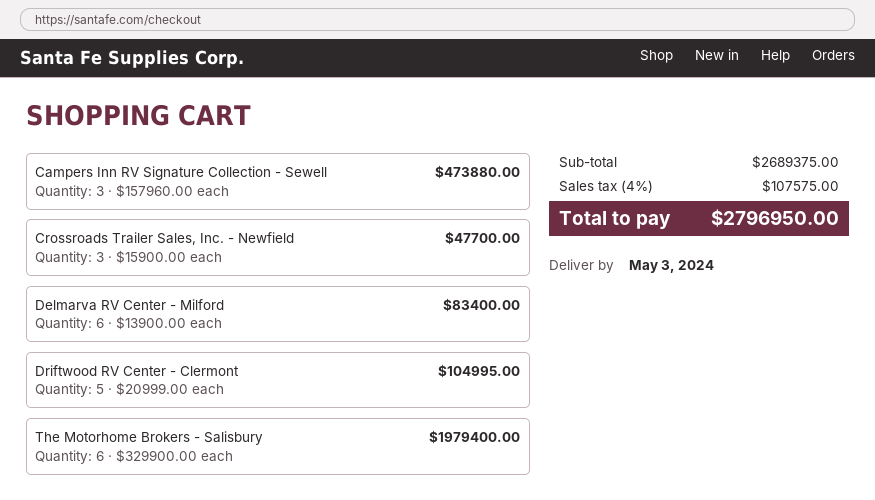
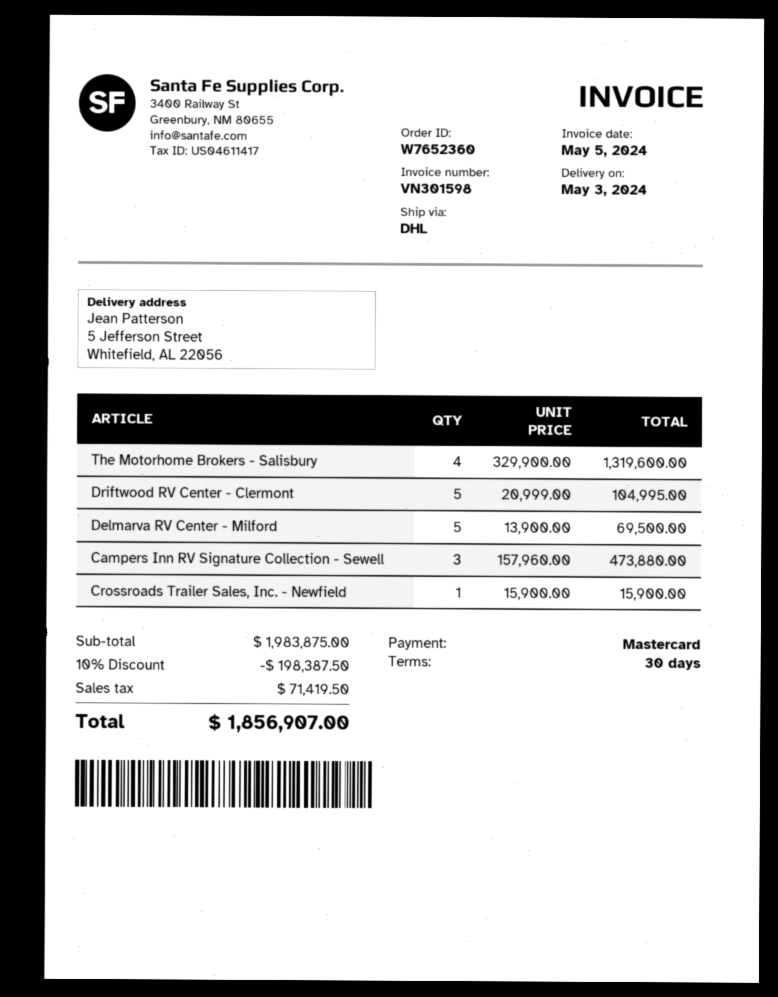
Crossroads Trailer Sales, Inc. - Newfield: 3 x 15900.00 = 47700.00 -> 1 x 15900.00 = 15900.00
Delmarva RV Center - Milford: 6 x 13900.00 = 83400.00 -> 5 x 13900.00 = 69500.00
The Motorhome Brokers - Salisbury: 6 x 329900.00 = 1979400.00 -> 4 x 329900.00 = 1319600.00
subtotal: 2689375.00 -> 1983875.00
discount: none -> 10% = 198387.50
tax: 107575.00 -> 71419.50
total: 2796950.00 -> 1856907.00

